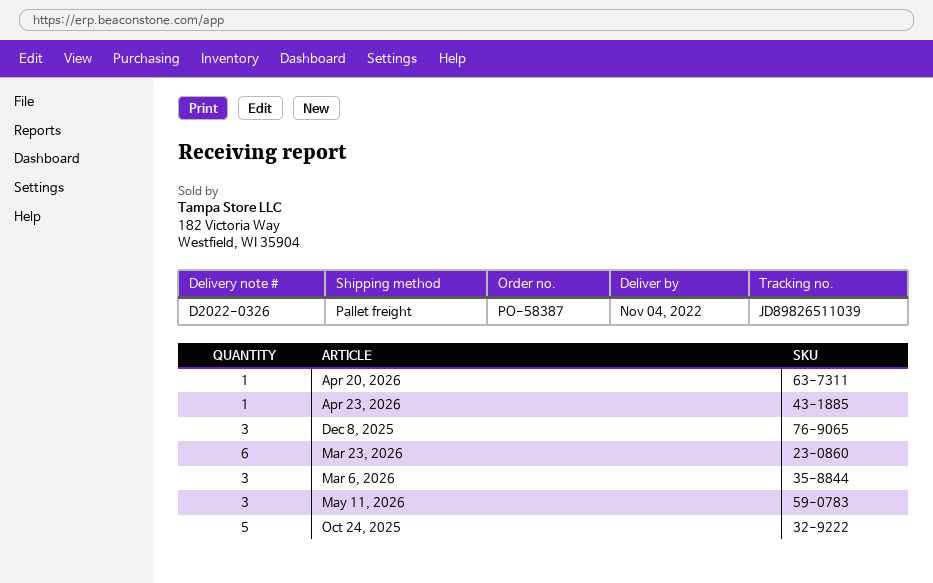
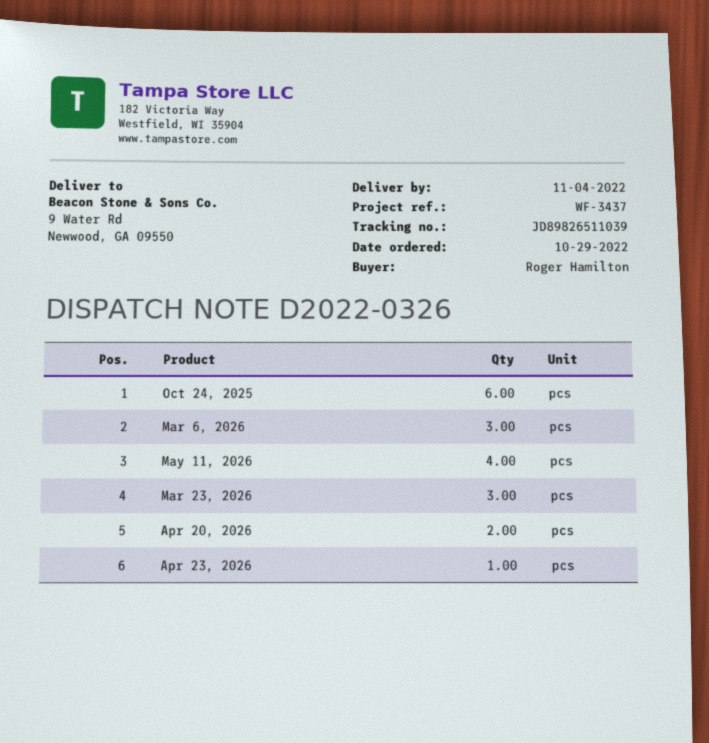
Apr 20, 2026: 1 -> 2
Dec 8, 2025: 3 -> none
Mar 23, 2026: 6 -> 3
May 11, 2026: 3 -> 4
Oct 24, 2025: 5 -> 6

